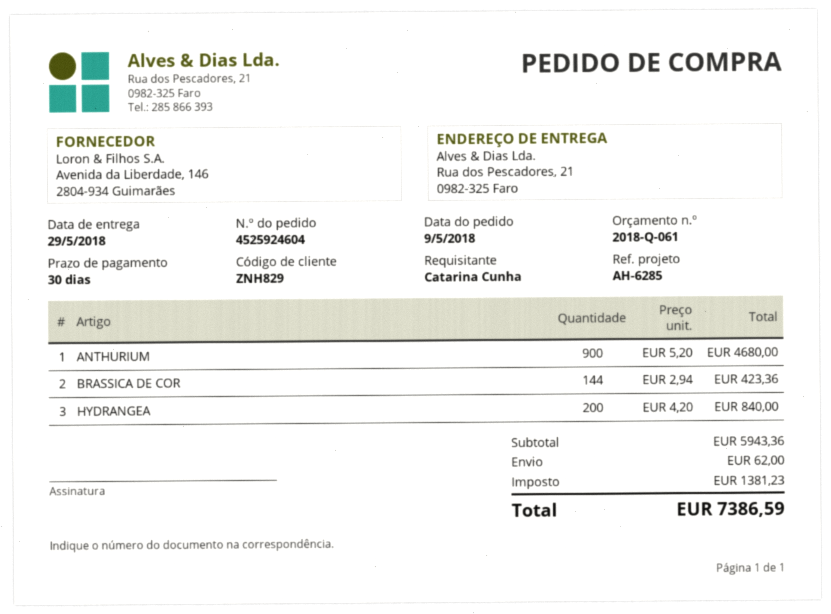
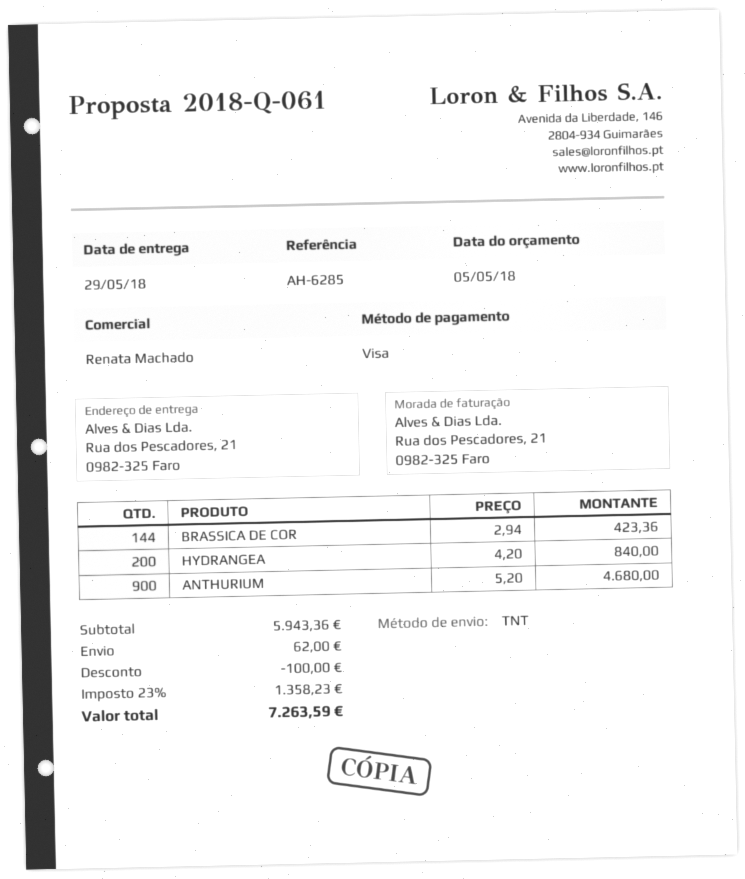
discount: none -> 100.00
tax: 1381.23 -> 1358.23
total: 7386.59 -> 7263.59

